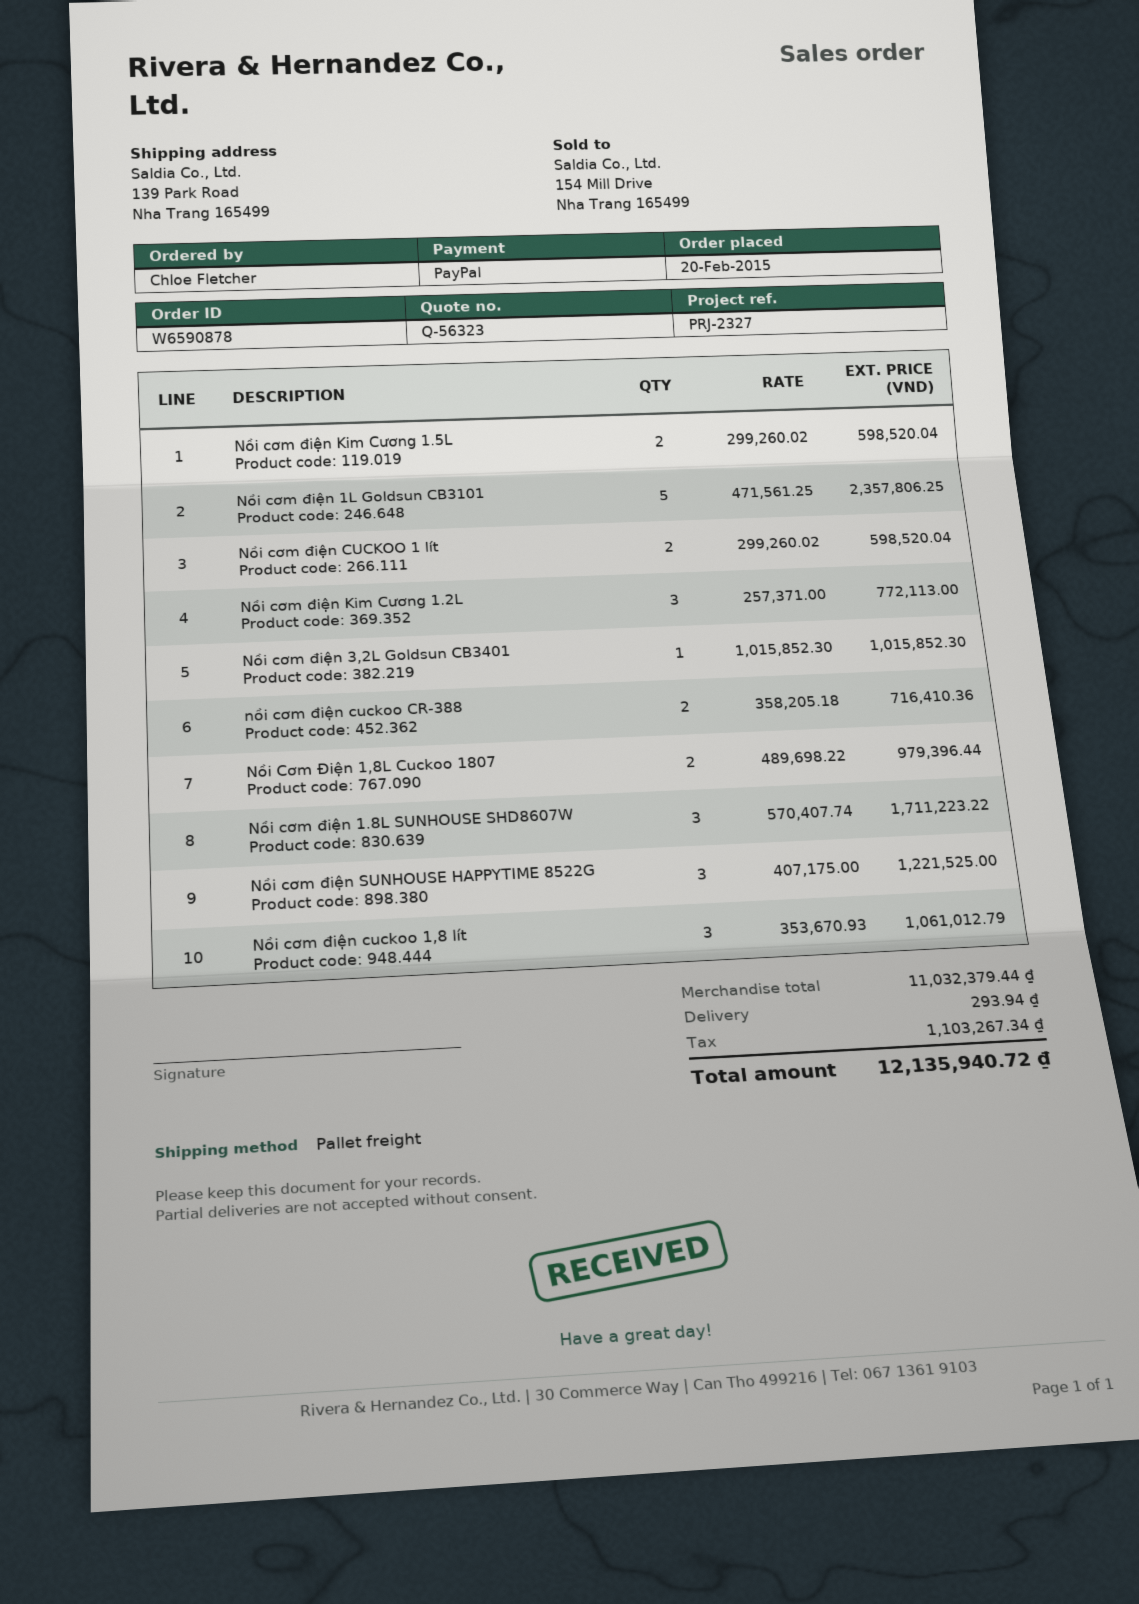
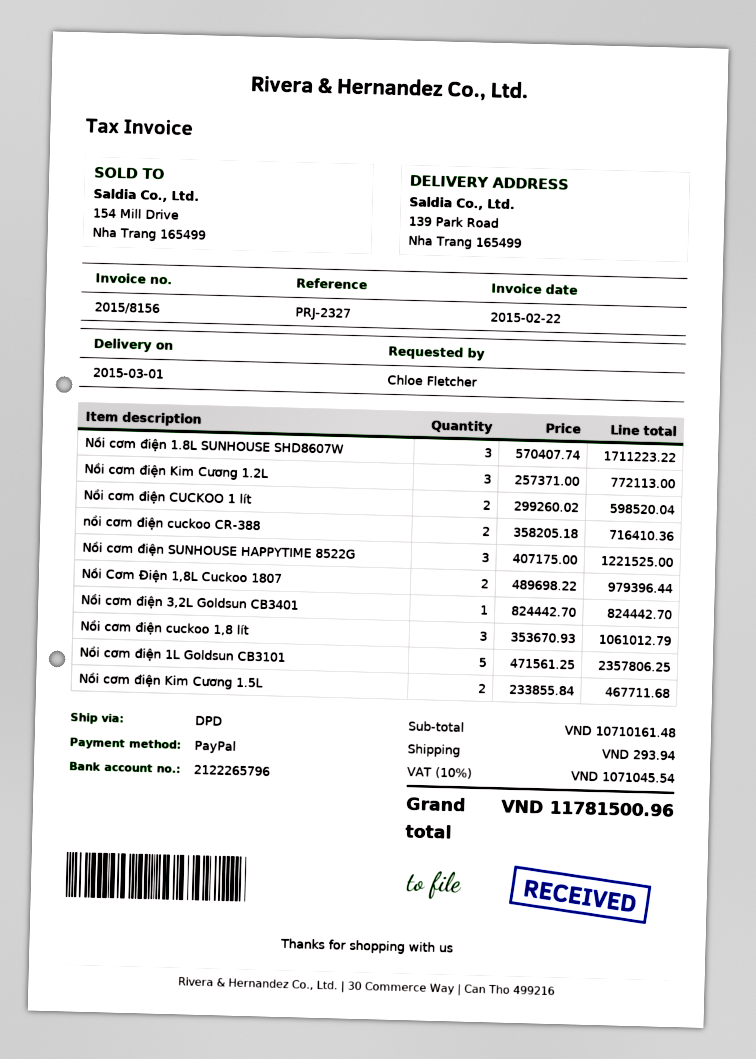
shipping method: pallet freight -> DPD
Nồi cơm điện Kim Cương 1.5L: 2 x 299260.02 = 598520.04 -> 2 x 233855.84 = 467711.68
Nồi cơm điện 3,2L Goldsun CB3401: 1 x 1015852.30 = 1015852.30 -> 1 x 824442.70 = 824442.70
subtotal: 11032379.44 -> 10710161.48
tax: 1103267.34 -> 1071045.54
total: 12135940.72 -> 11781500.96

